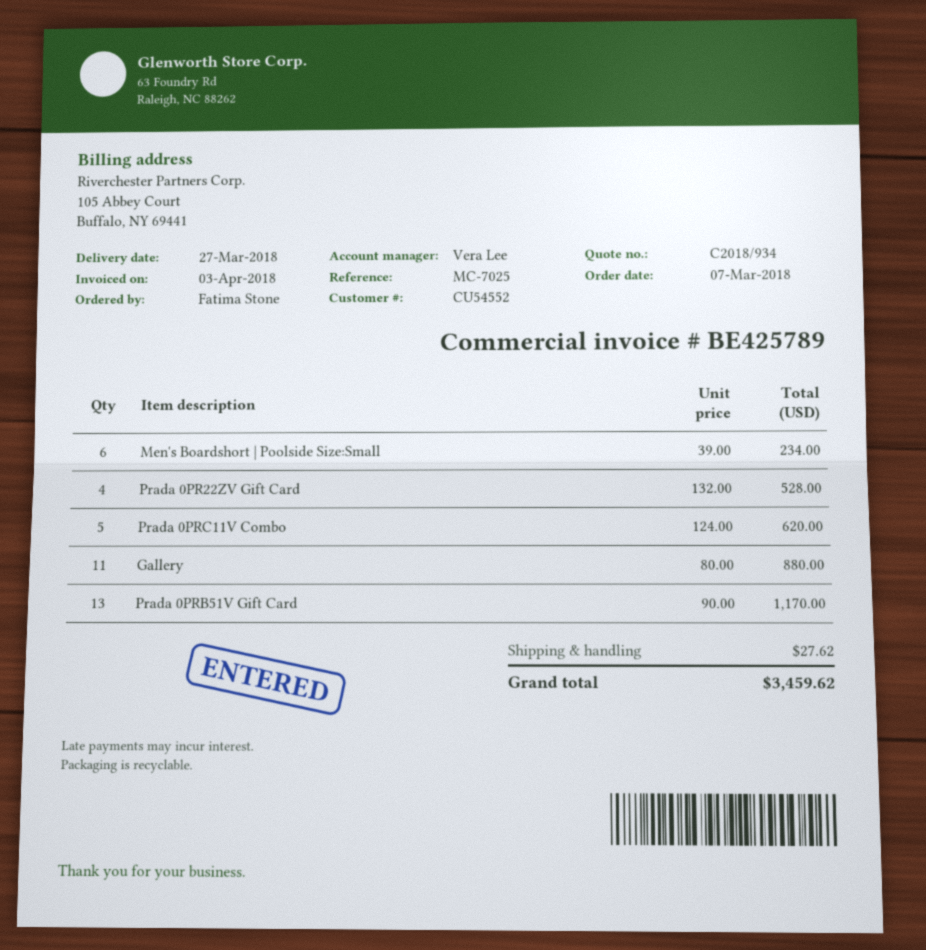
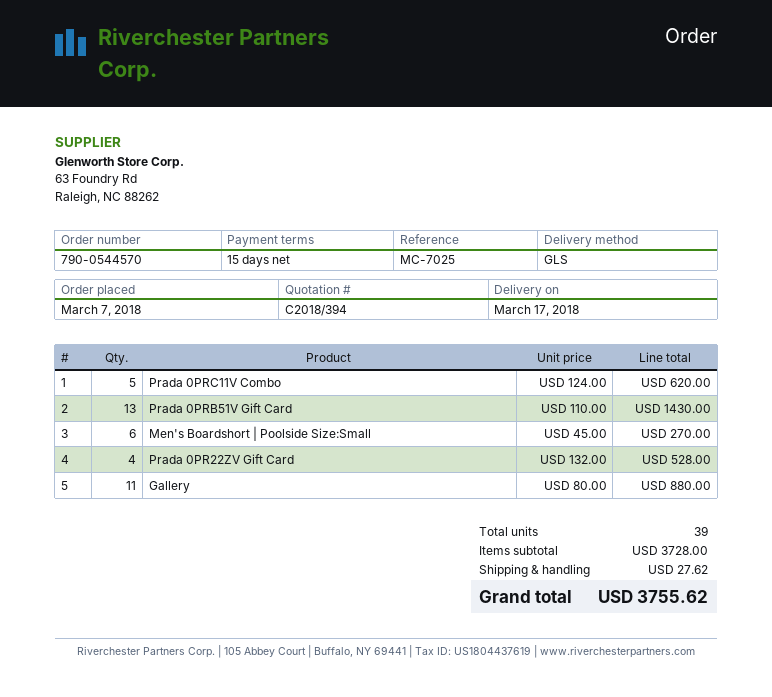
quote number: C2018/934 -> C2018/394
delivery date: 2018-03-27 -> 2018-03-17
Men's Boardshort | Poolside Size:Small: 6 x 39.00 = 234.00 -> 6 x 45.00 = 270.00
Prada 0PRB51V Gift Card: 13 x 90.00 = 1170.00 -> 13 x 110.00 = 1430.00
total: 3459.62 -> 3755.62

